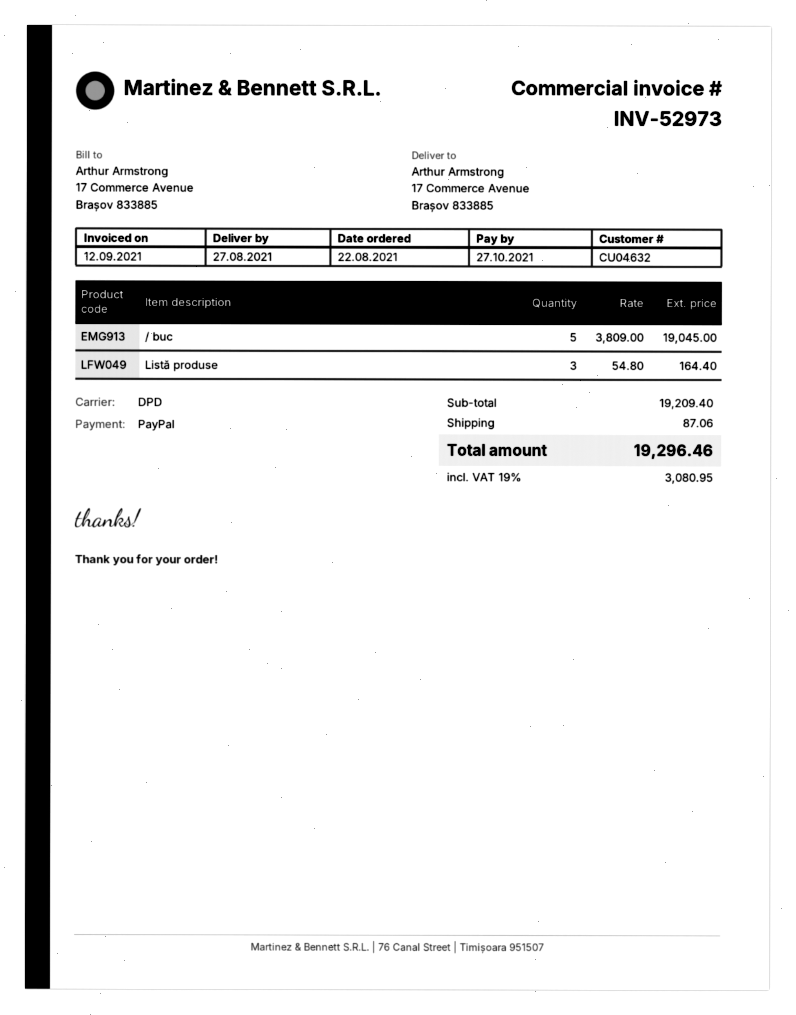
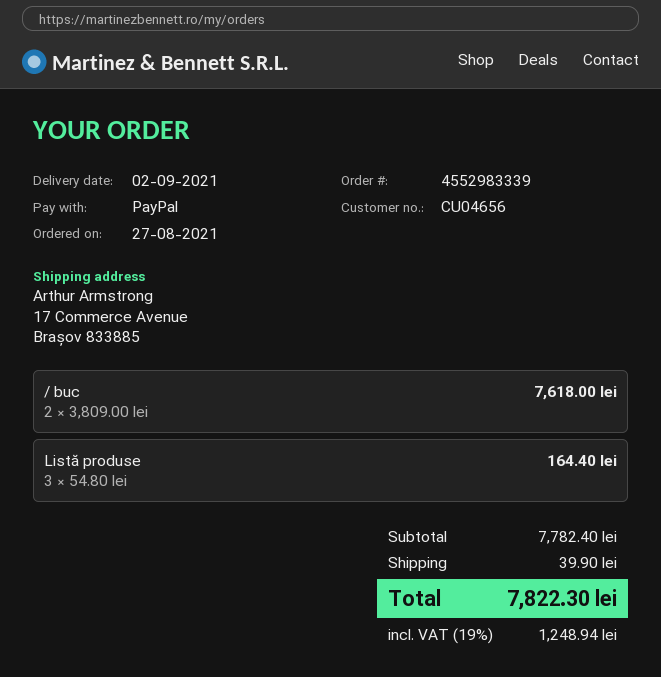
order date: 2021-08-22 -> 2021-08-27
delivery date: 2021-08-27 -> 2021-09-02
customer number: CU04632 -> CU04656
/ buc: 5 x 3809.00 = 19045.00 -> 2 x 3809.00 = 7618.00
subtotal: 19209.40 -> 7782.40
shipping: 87.06 -> 39.90
tax: 19% = 3080.95 -> 19% = 1248.94
total: 19296.46 -> 7822.30

